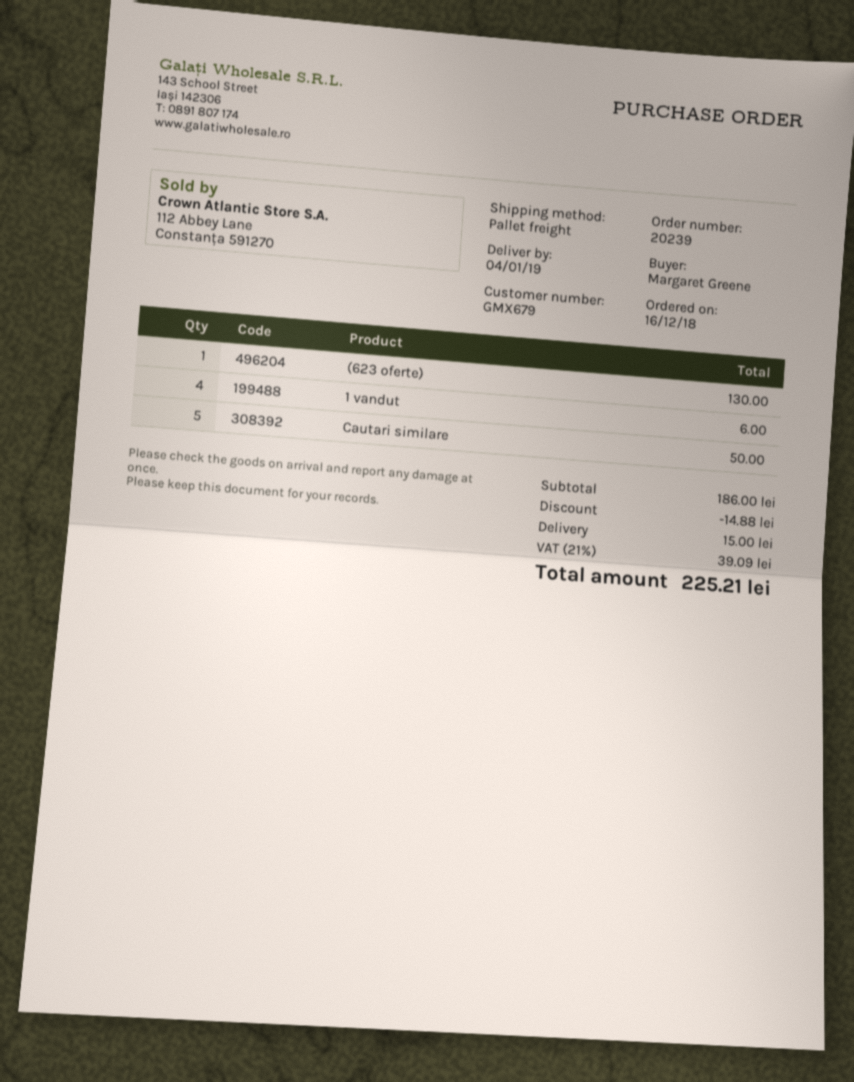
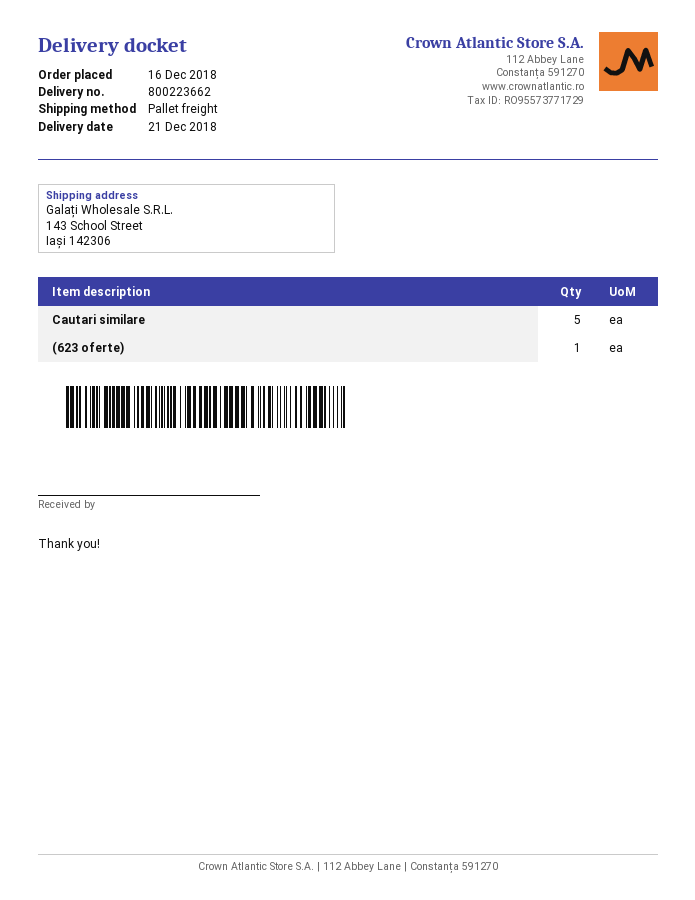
delivery date: 2019-01-04 -> 2018-12-21
1 vandut: 4 -> none

